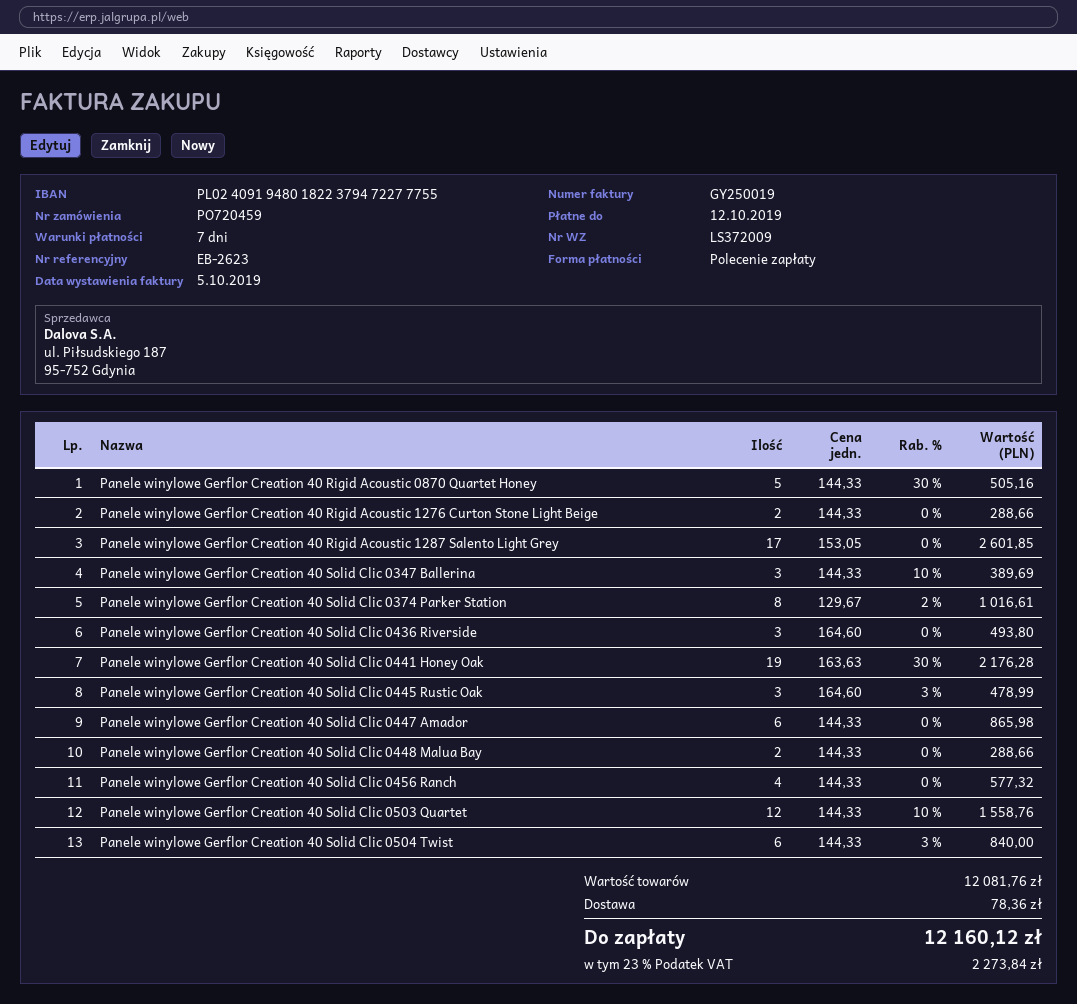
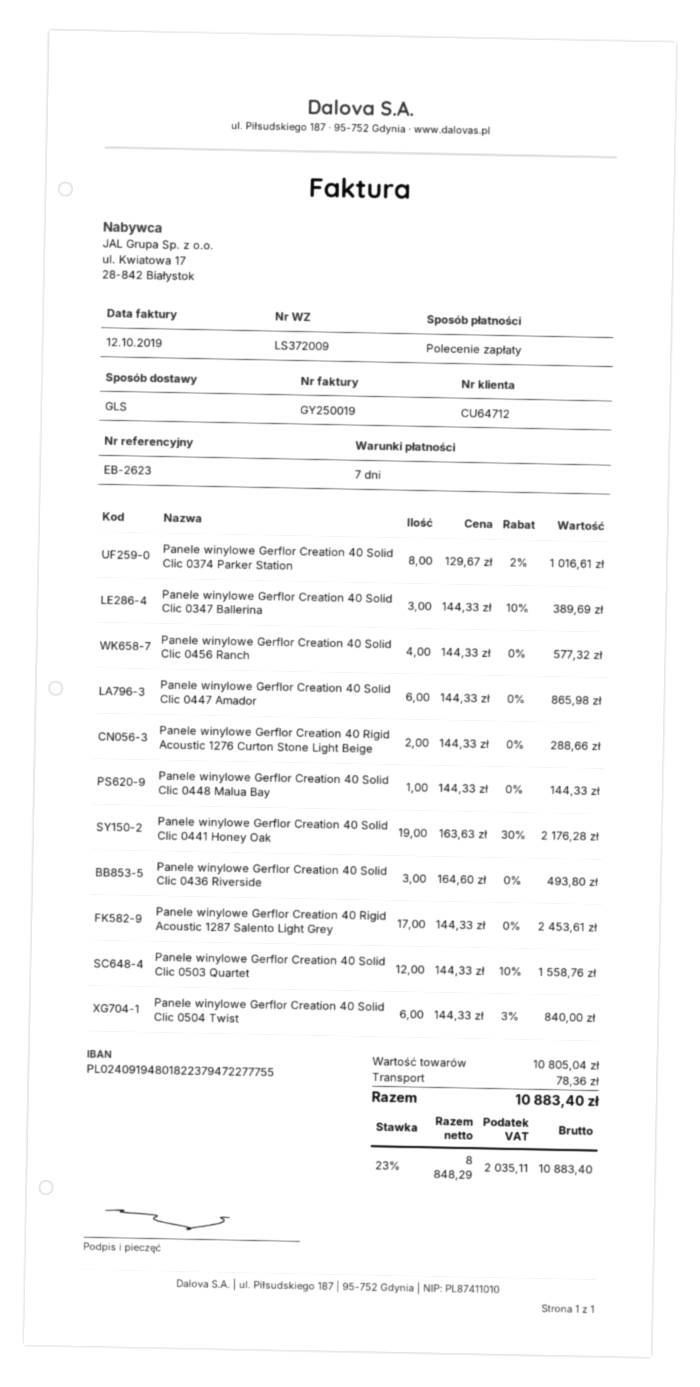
invoice date: 2019-10-05 -> 2019-10-12
Panele winylowe Gerflor Creation 40 Rigid Acoustic 0870 Quartet Honey: 5 x 144.33 - 30% = 505.16 -> none
Panele winylowe Gerflor Creation 40 Rigid Acoustic 1287 Salento Light Grey: 17 x 153.05 = 2601.85 -> 17 x 144.33 = 2453.61
Panele winylowe Gerflor Creation 40 Solid Clic 0445 Rustic Oak: 3 x 164.60 - 3% = 478.99 -> none
Panele winylowe Gerflor Creation 40 Solid Clic 0448 Malua Bay: 2 x 144.33 = 288.66 -> 1 x 144.33 = 144.33
subtotal: 12081.76 -> 10805.04
tax: 23% = 2273.84 -> 23% = 2035.11
total: 12160.12 -> 10883.40

